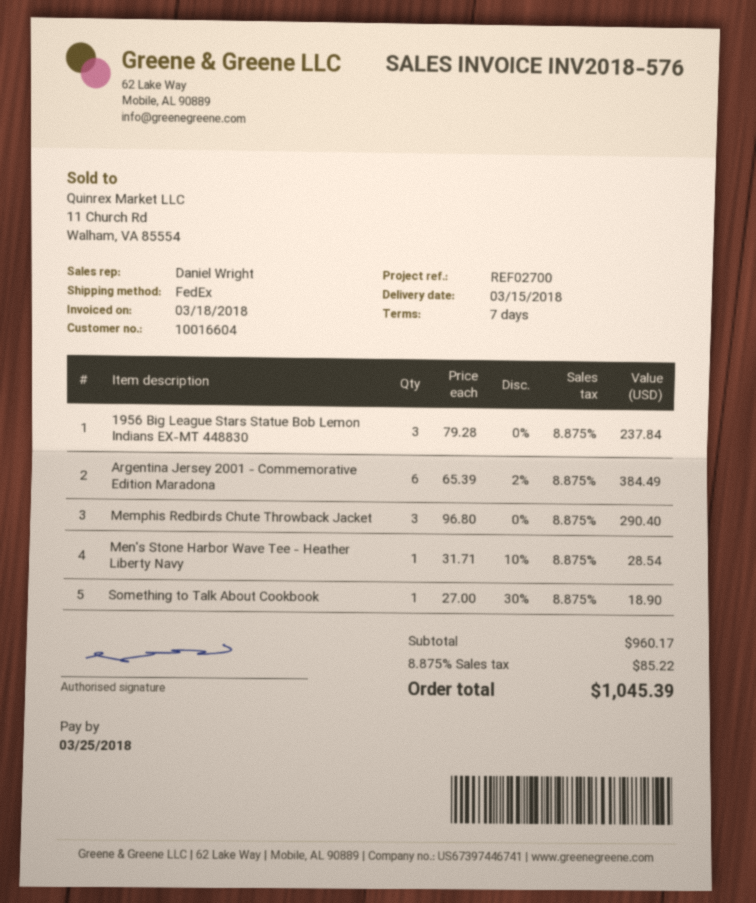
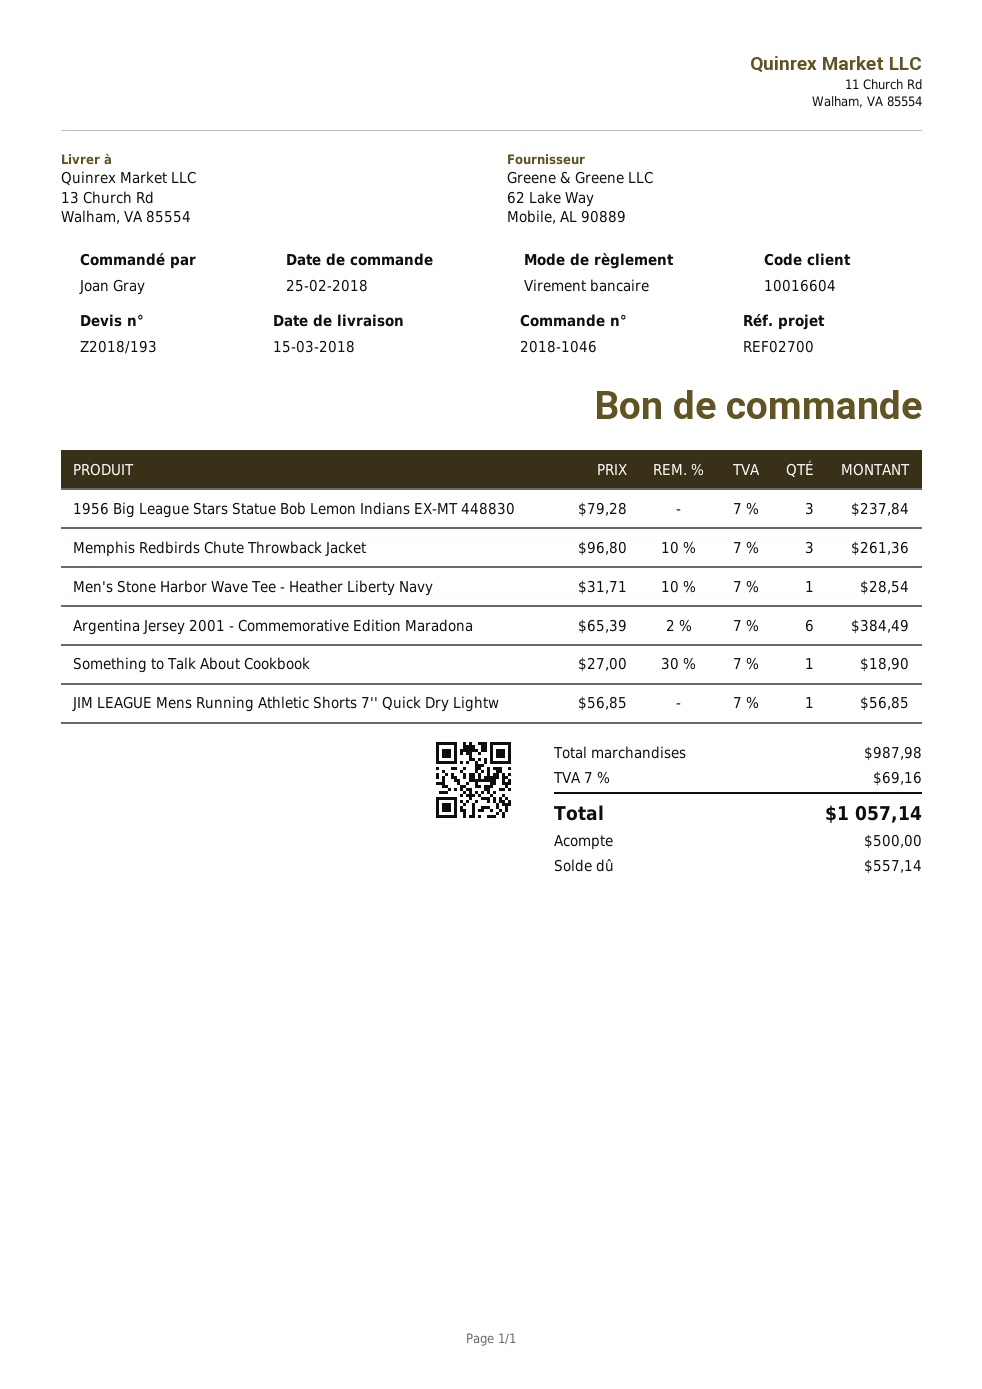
Memphis Redbirds Chute Throwback Jacket: 3 x 96.80 = 290.40 -> 3 x 96.80 - 10% = 261.36
JIM LEAGUE Mens Running Athletic Shorts 7'' Quick Dry Lightw: none -> 1 x 56.85 = 56.85
subtotal: 960.17 -> 987.98
tax: 8.875% = 85.22 -> 7% = 69.16
total: 1045.39 -> 1057.14

